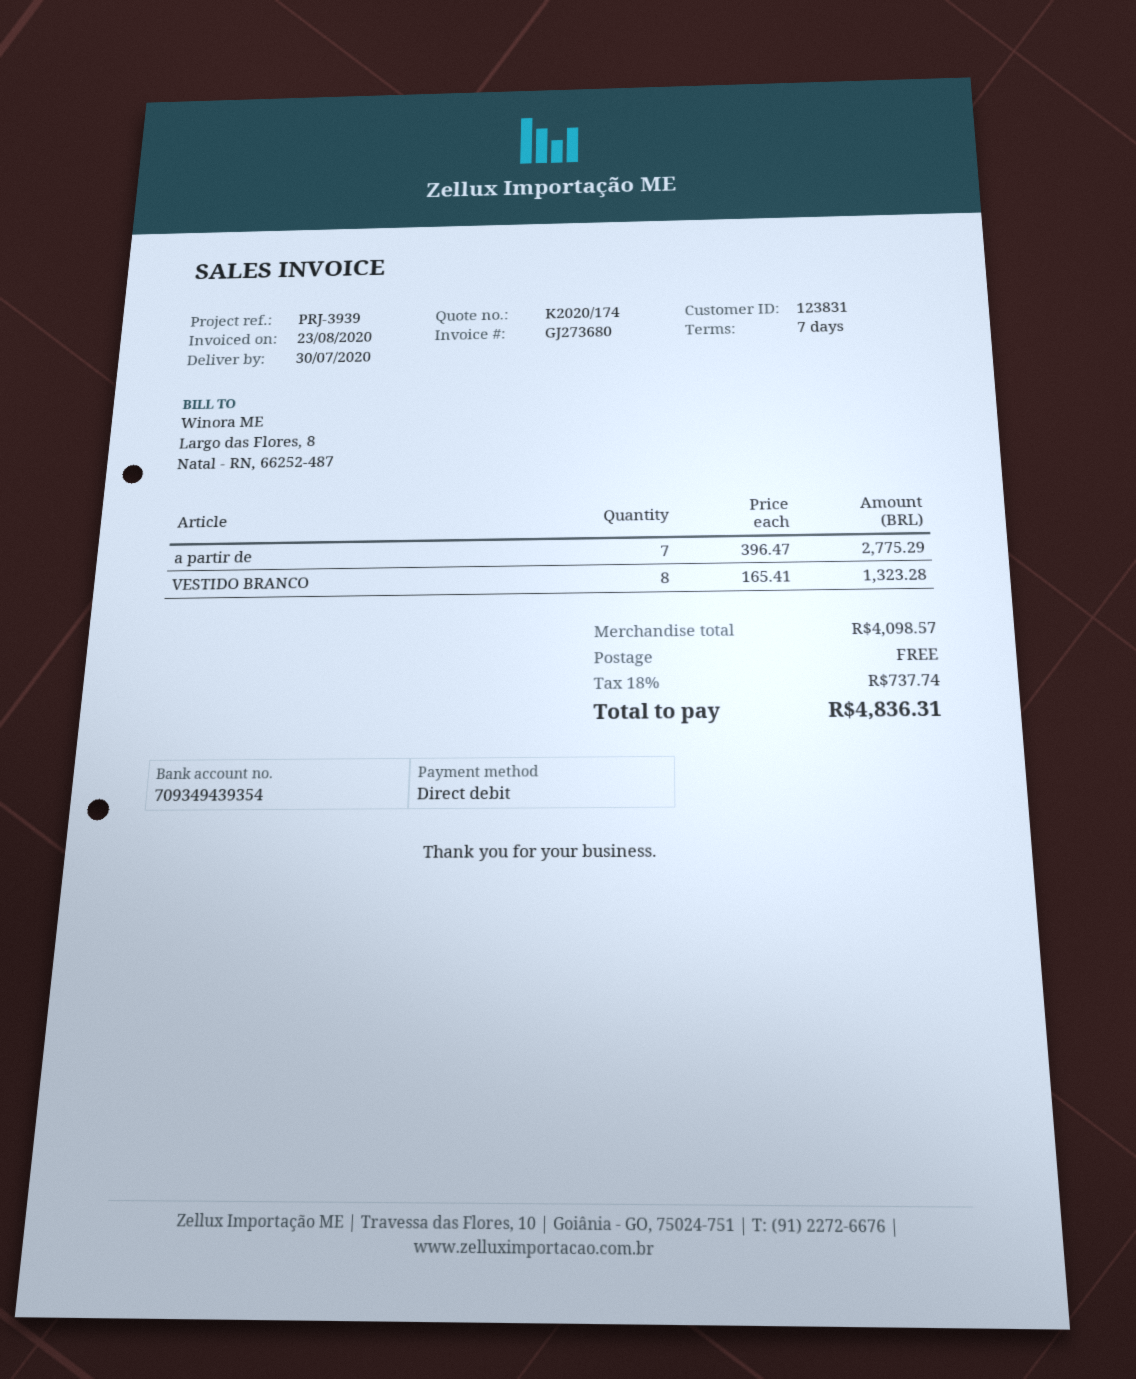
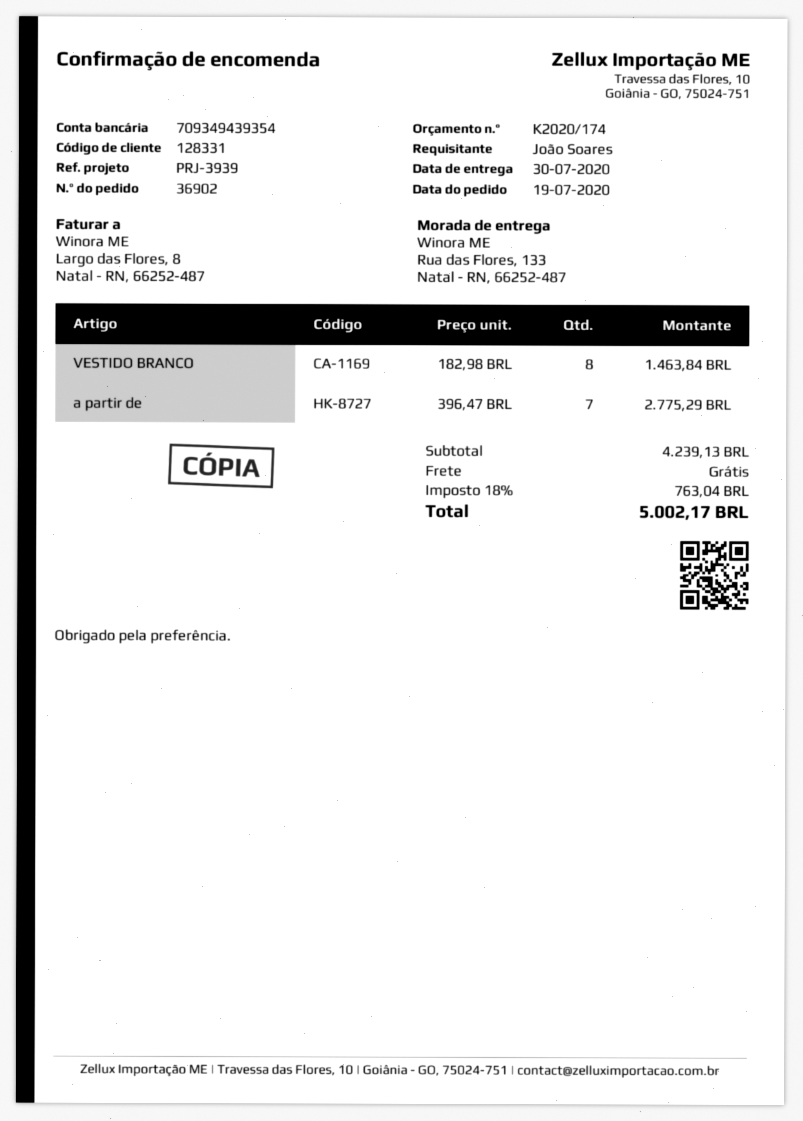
customer number: 123831 -> 128331
VESTIDO BRANCO: 8 x 165.41 = 1323.28 -> 8 x 182.98 = 1463.84
subtotal: 4098.57 -> 4239.13
tax: 18% = 737.74 -> 18% = 763.04
total: 4836.31 -> 5002.17

